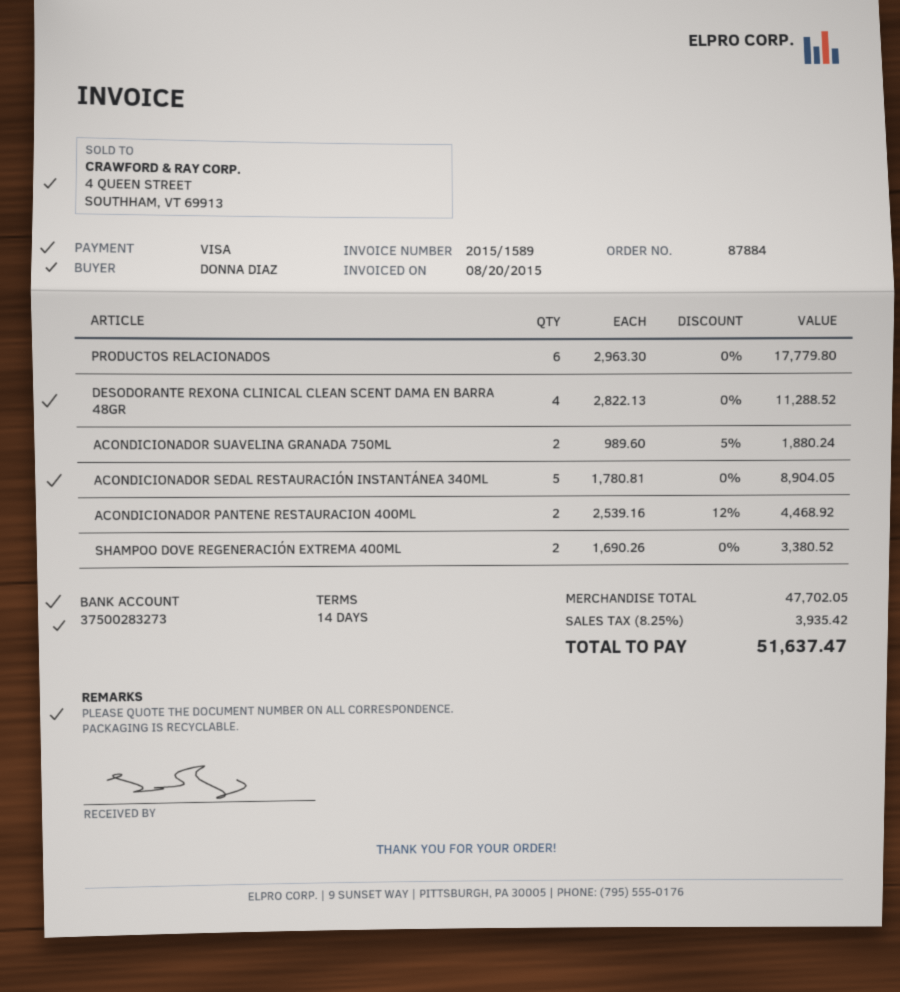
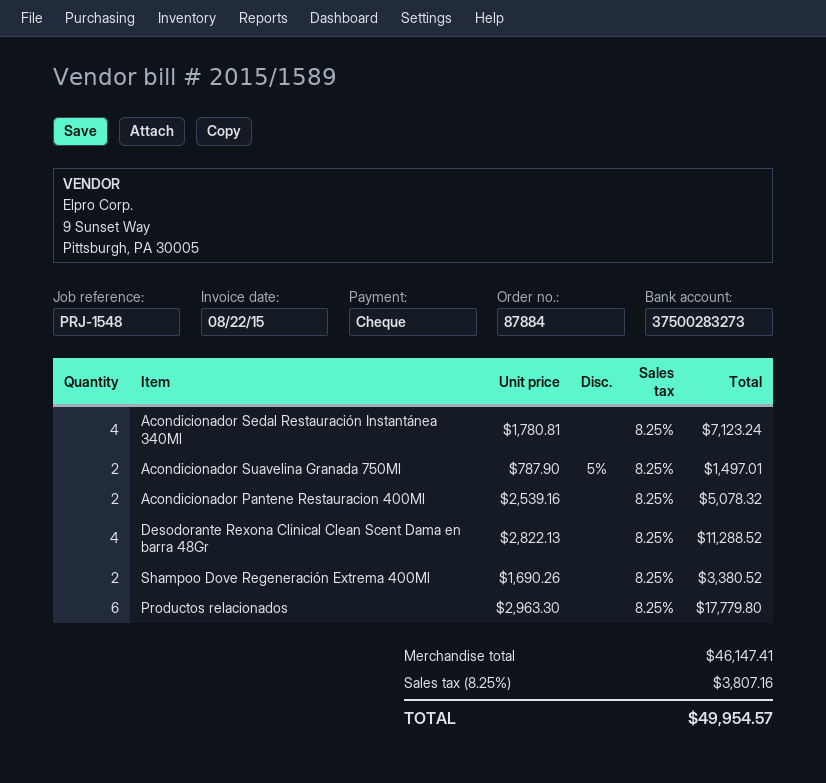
invoice date: 2015-08-20 -> 2015-08-22
payment method: Visa -> cheque
ACONDICIONADOR SUAVELINA GRANADA 750ML: 2 x 989.60 - 5% = 1880.24 -> 2 x 787.90 - 5% = 1497.01
ACONDICIONADOR SEDAL RESTAURACIÓN INSTANTÁNEA 340ML: 5 x 1780.81 = 8904.05 -> 4 x 1780.81 = 7123.24
ACONDICIONADOR PANTENE RESTAURACION 400ML: 2 x 2539.16 - 12% = 4468.92 -> 2 x 2539.16 = 5078.32
subtotal: 47702.05 -> 46147.41
tax: 8.25% = 3935.42 -> 8.25% = 3807.16
total: 51637.47 -> 49954.57

